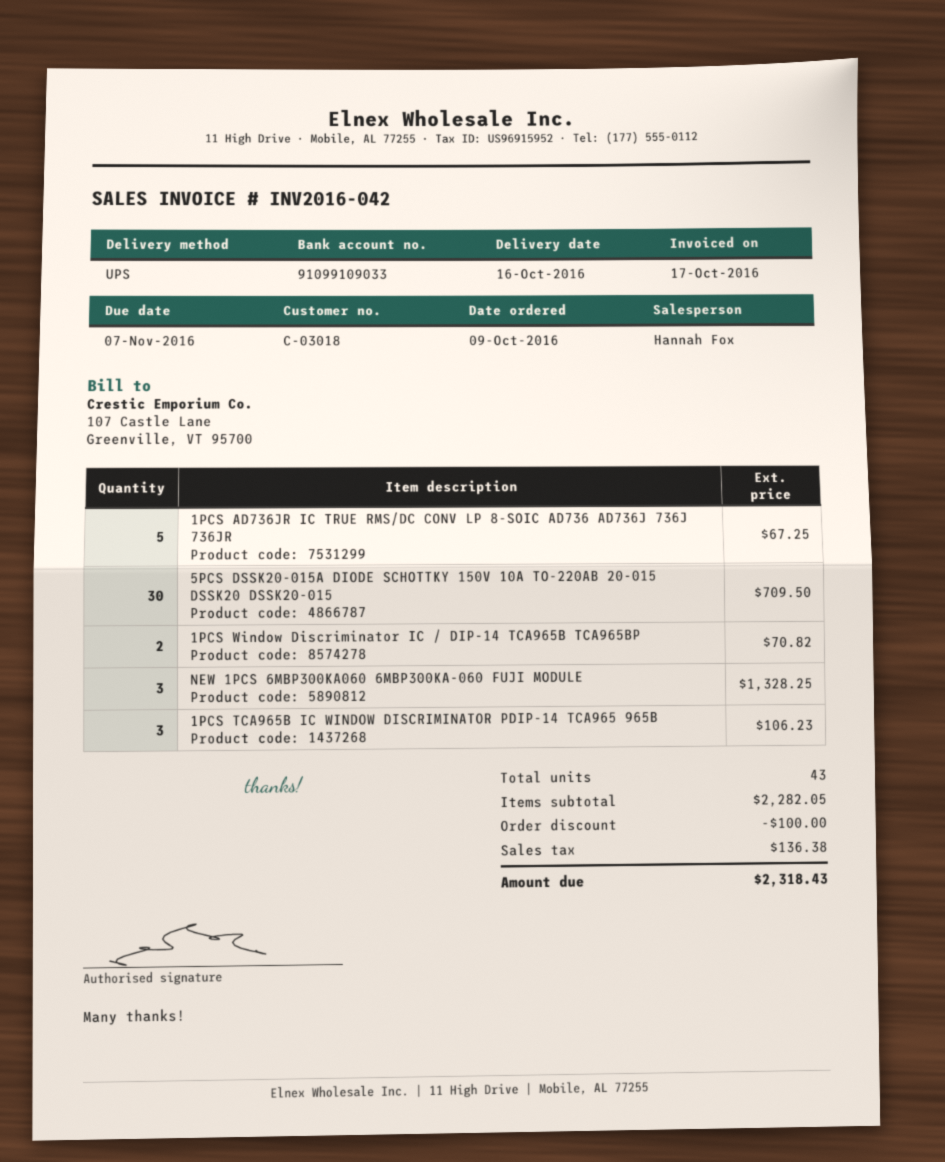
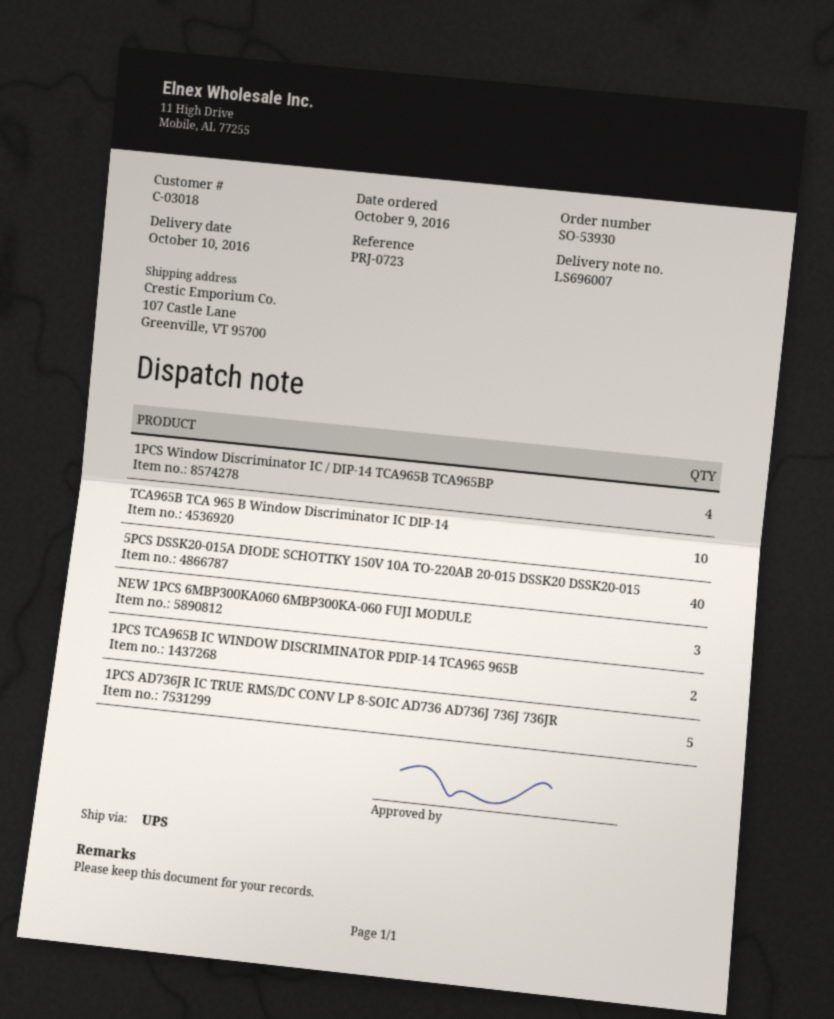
delivery date: 2016-10-16 -> 2016-10-10
5PCS DSSK20-015A DIODE SCHOTTKY 150V 10A TO-220AB 20-015 DSSK20 DSSK20-015: 30 -> 40
1PCS Window Discriminator IC / DIP-14 TCA965B TCA965BP: 2 -> 4
1PCS TCA965B IC WINDOW DISCRIMINATOR PDIP-14 TCA965 965B: 3 -> 2
TCA965B TCA 965 B Window Discriminator IC DIP-14: none -> 10

